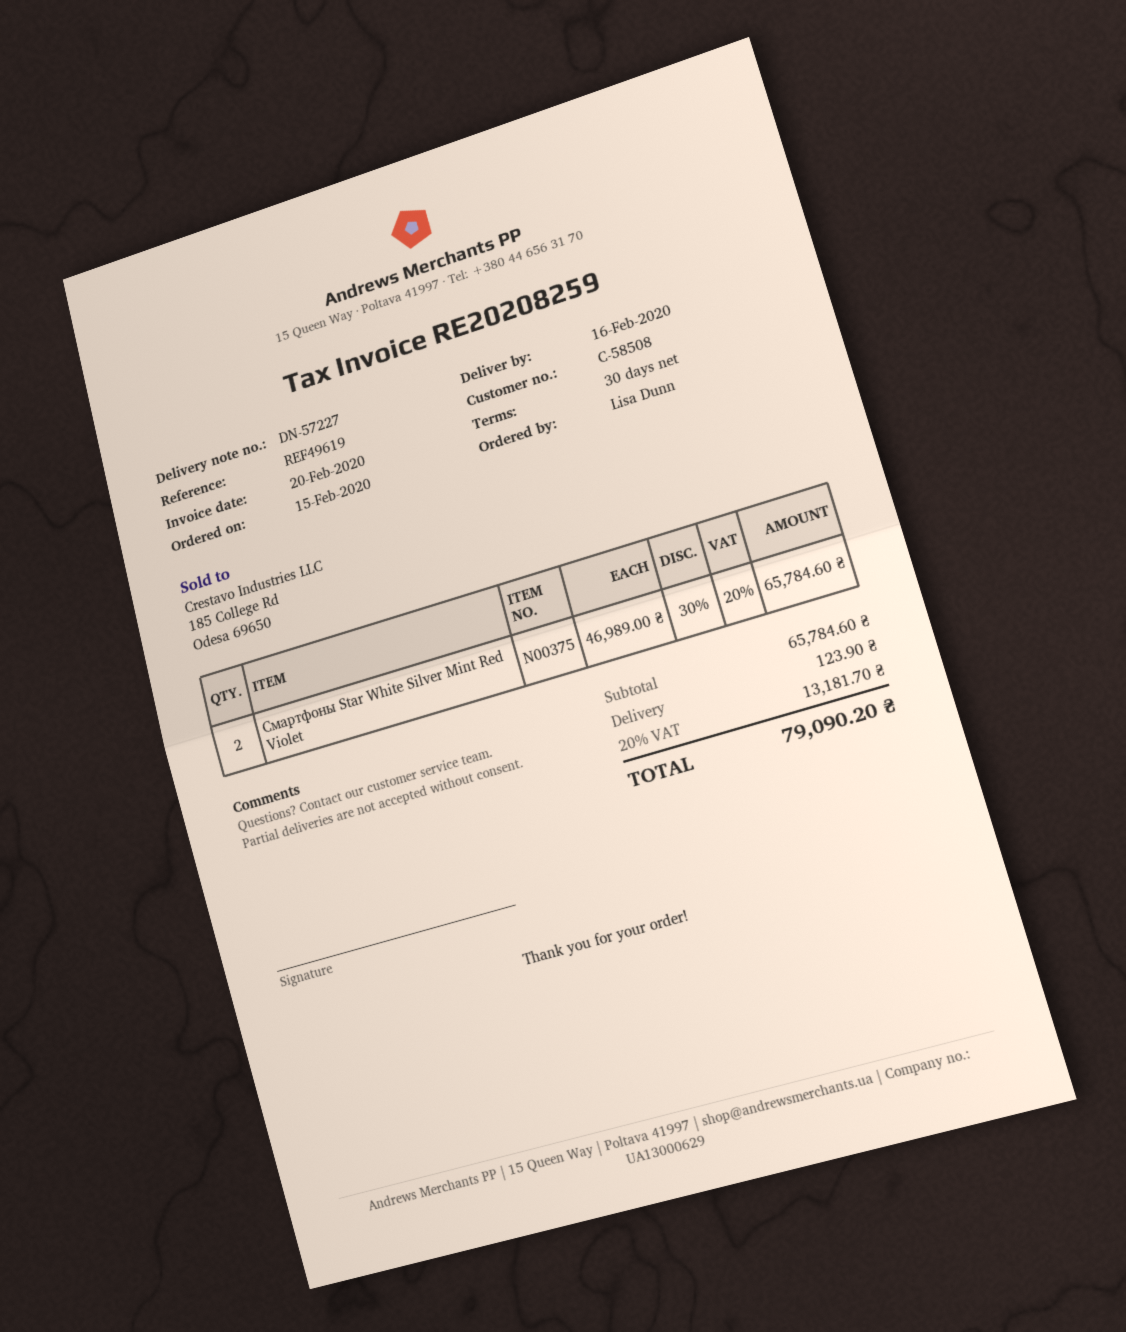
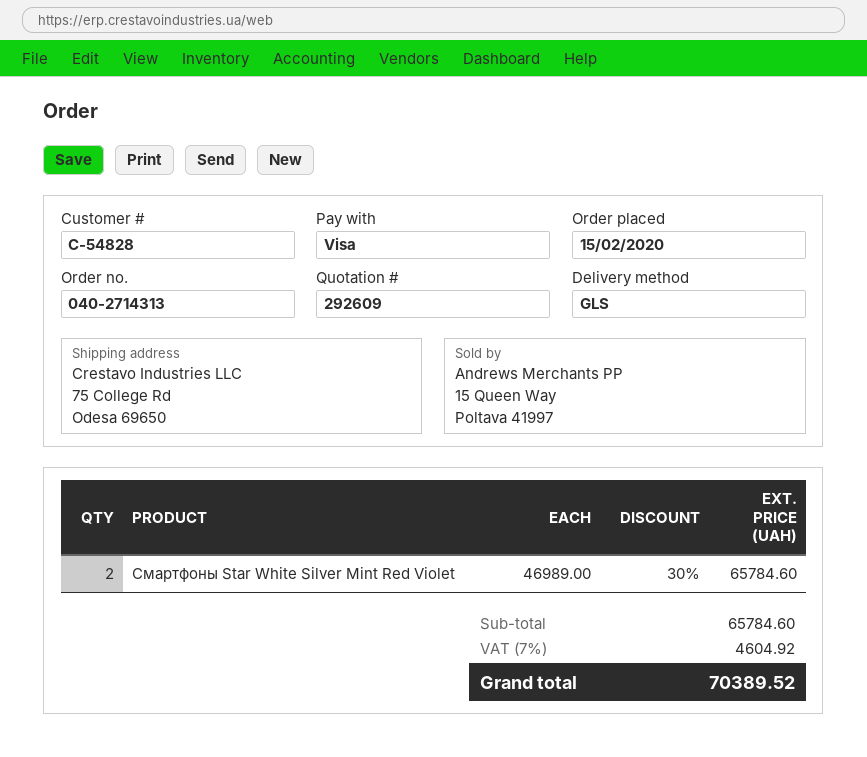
customer number: C-58508 -> C-54828
shipping: 123.90 -> none
tax: 20% = 13181.70 -> 7% = 4604.92
total: 79090.20 -> 70389.52

